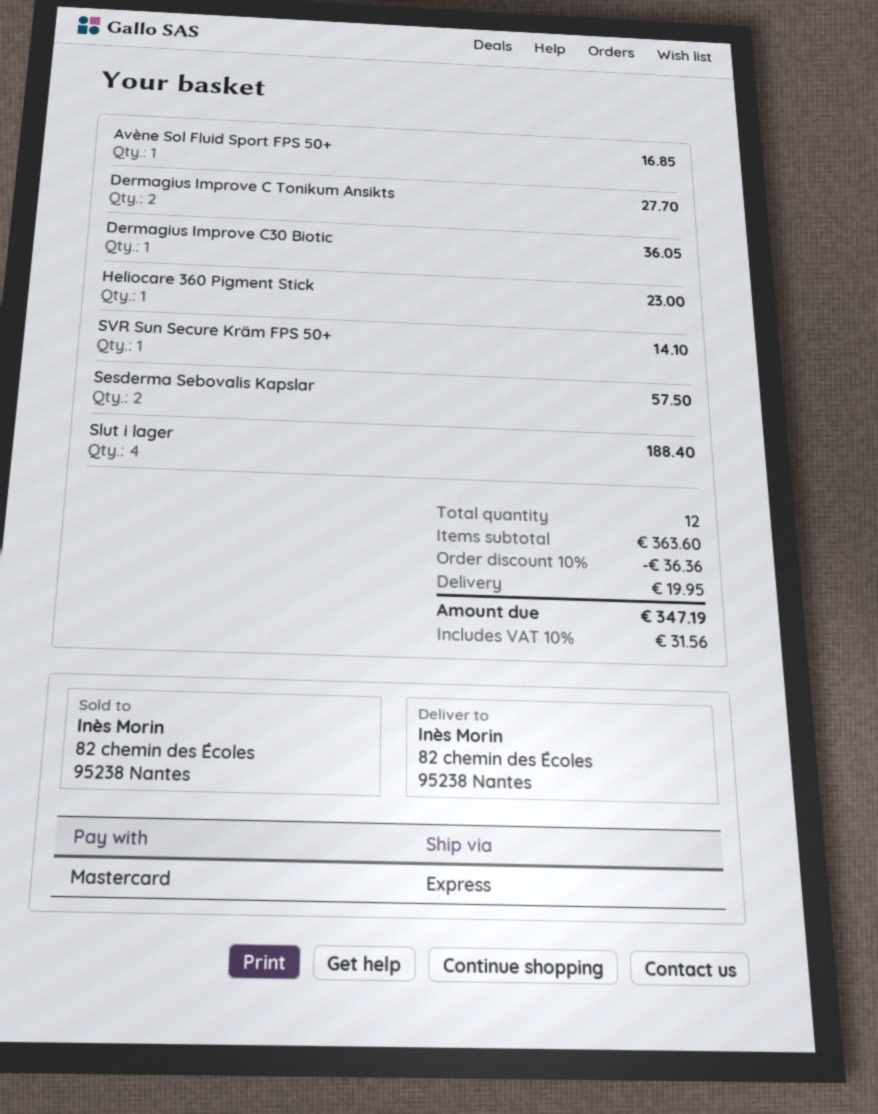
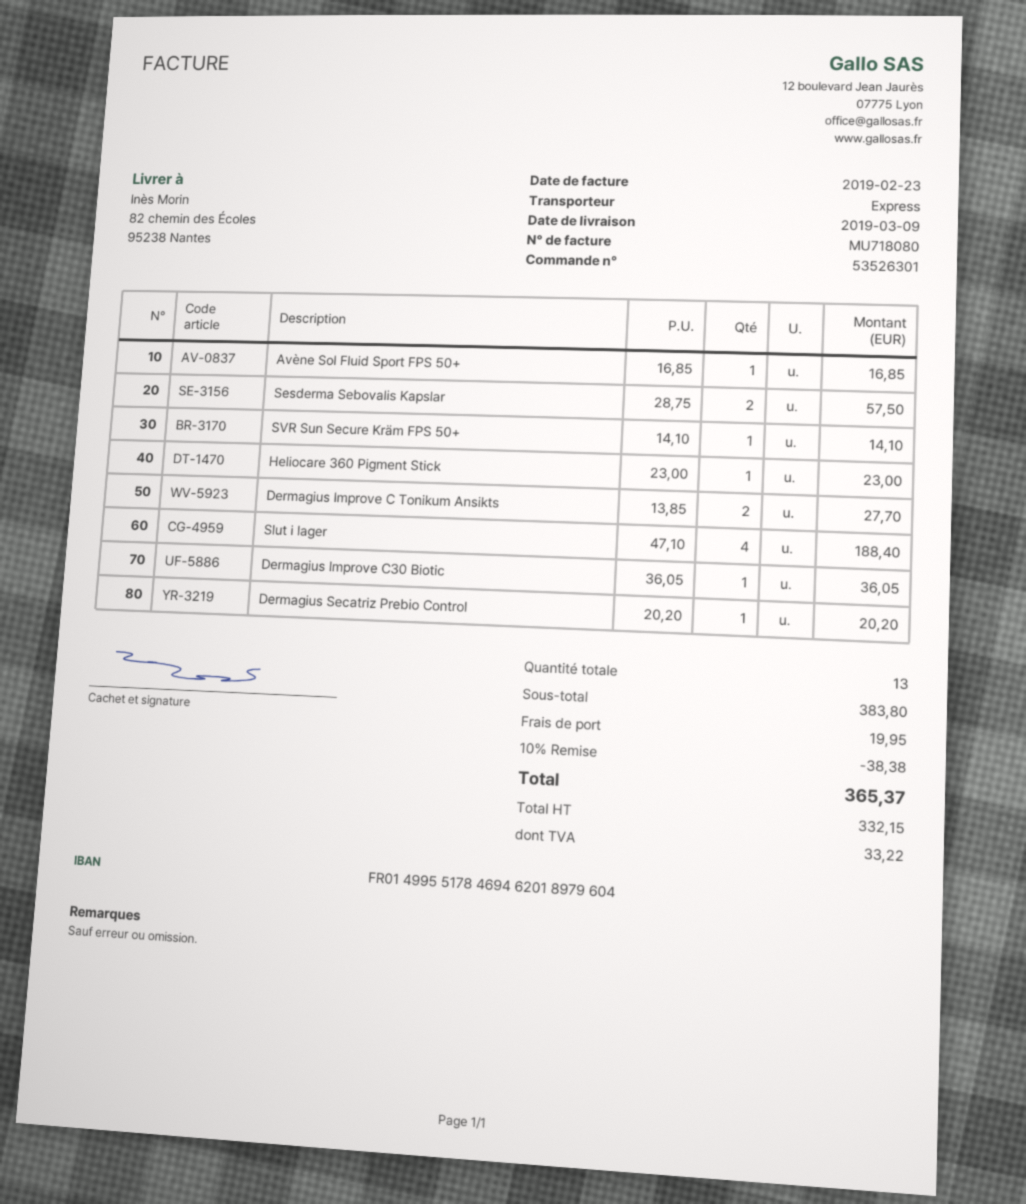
Dermagius Secatriz Prebio Control: none -> 1 for 20.20
total quantity: 12 -> 13
subtotal: 363.60 -> 383.80
discount: 10% = 36.36 -> 10% = 38.38
tax: 31.56 -> 33.22
total: 347.19 -> 365.37

